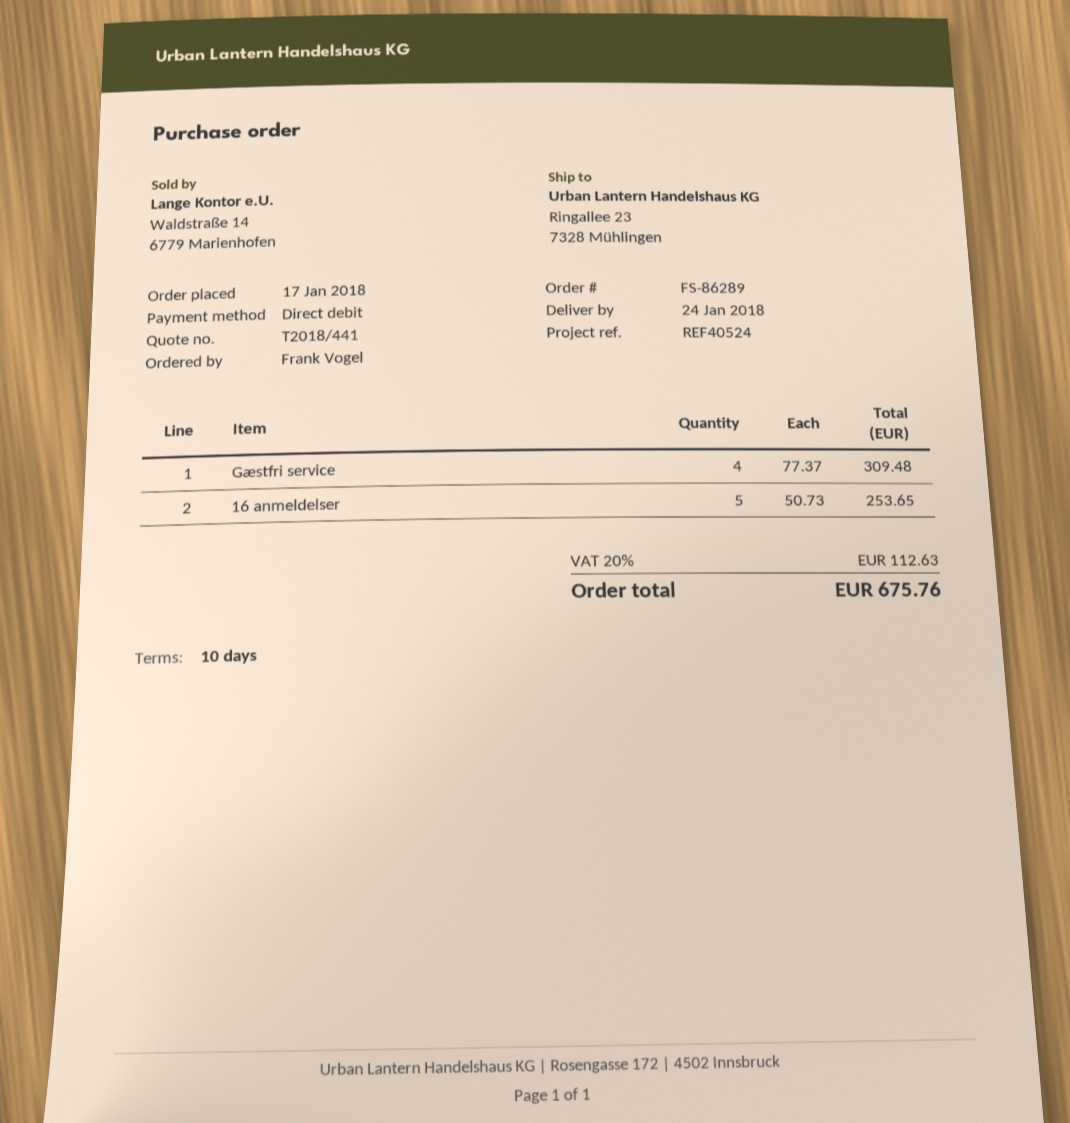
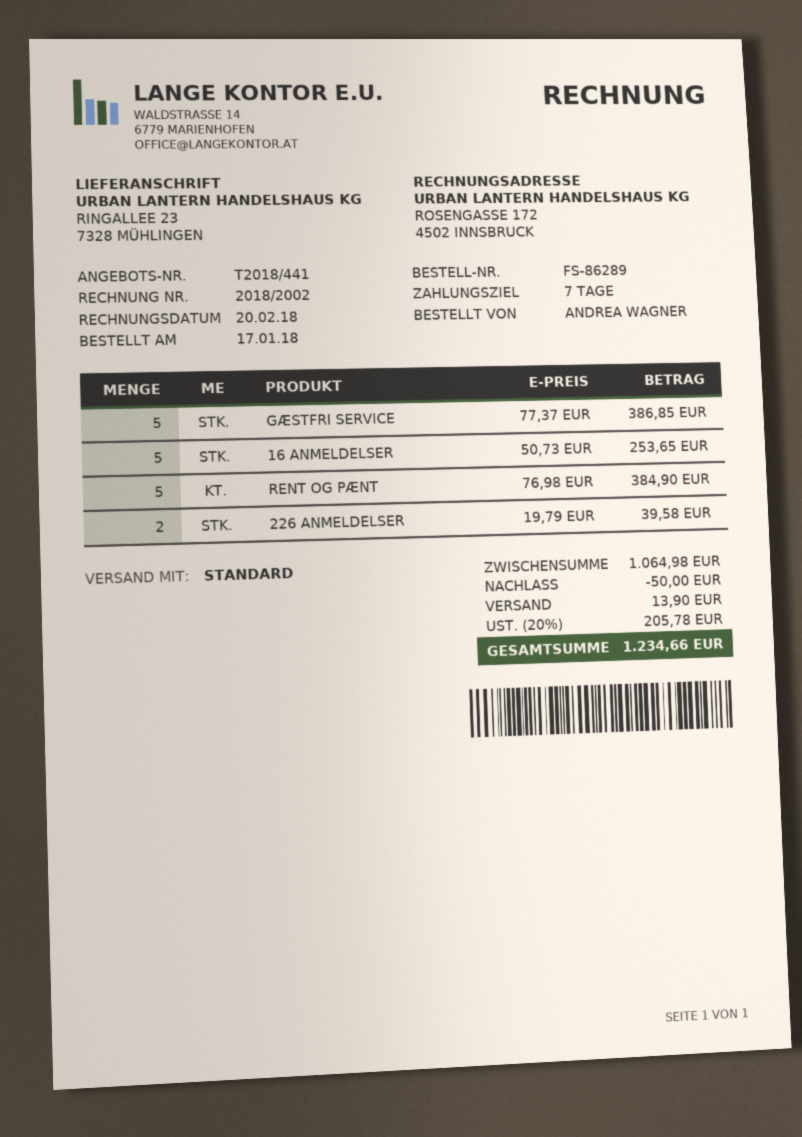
payment terms: 10 days -> 7 days
ordered by: Frank Vogel -> ANDREA WAGNER
Gæstfri service: 4 x 77.37 = 309.48 -> 5 x 77.37 = 386.85
RENT OG PÆNT: none -> 5 x 76.98 = 384.90
226 ANMELDELSER: none -> 2 x 19.79 = 39.58
discount: none -> 50.00
shipping: none -> 13.90
tax: 20% = 112.63 -> 20% = 205.78
total: 675.76 -> 1234.66

